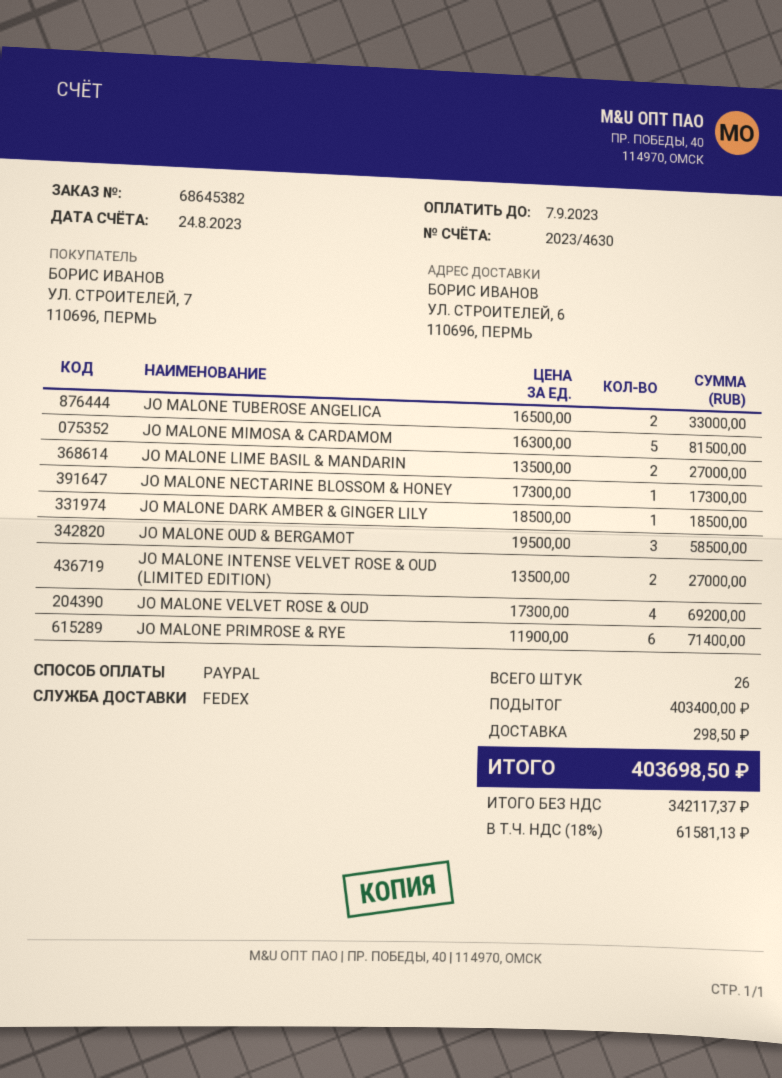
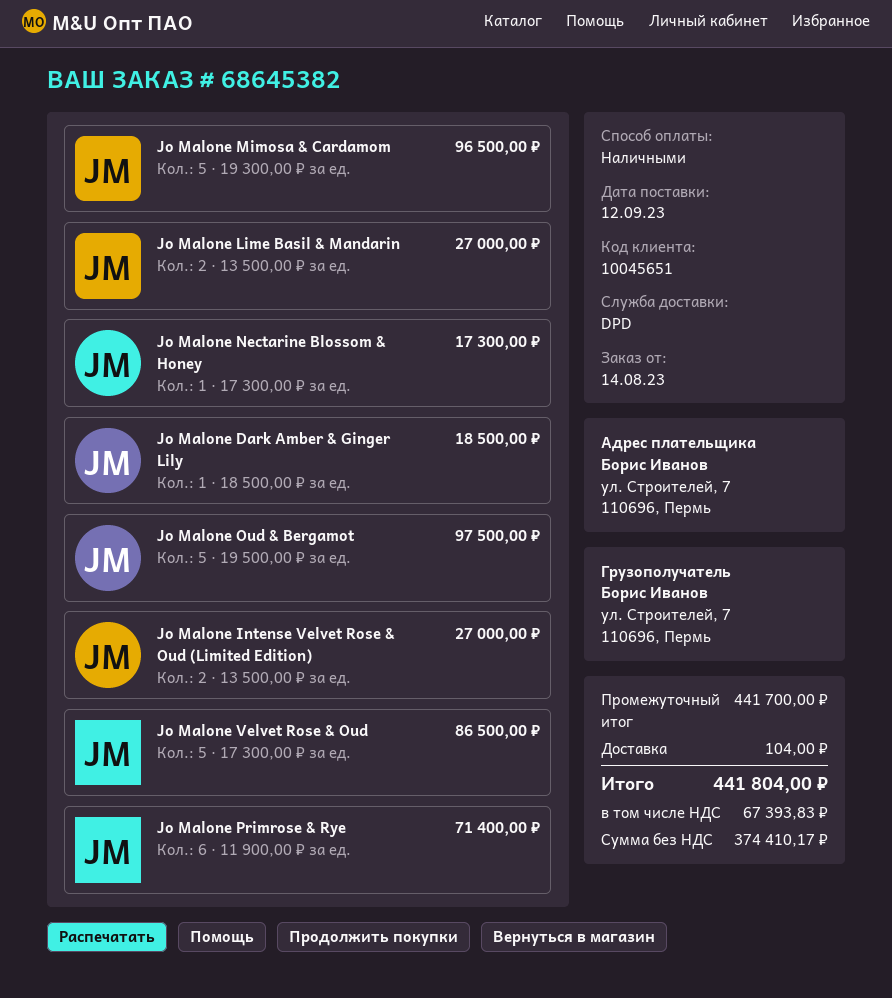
payment method: PayPal -> cash
shipping method: FedEx -> DPD
ship to: УЛ. СТРОИТЕЛЕЙ, 6, 110696, ПЕРМЬ -> ул. Строителей, 7, 110696, Пермь
JO MALONE TUBEROSE ANGELICA: 2 x 16500.00 = 33000.00 -> none
JO MALONE MIMOSA & CARDAMOM: 5 x 16300.00 = 81500.00 -> 5 x 19300.00 = 96500.00
JO MALONE OUD & BERGAMOT: 3 x 19500.00 = 58500.00 -> 5 x 19500.00 = 97500.00
JO MALONE VELVET ROSE & OUD: 4 x 17300.00 = 69200.00 -> 5 x 17300.00 = 86500.00
subtotal: 403400.00 -> 441700.00
shipping: 298.50 -> 104.00
net: 342117.37 -> 374410.17
tax: 61581.13 -> 67393.83
total: 403698.50 -> 441804.00

